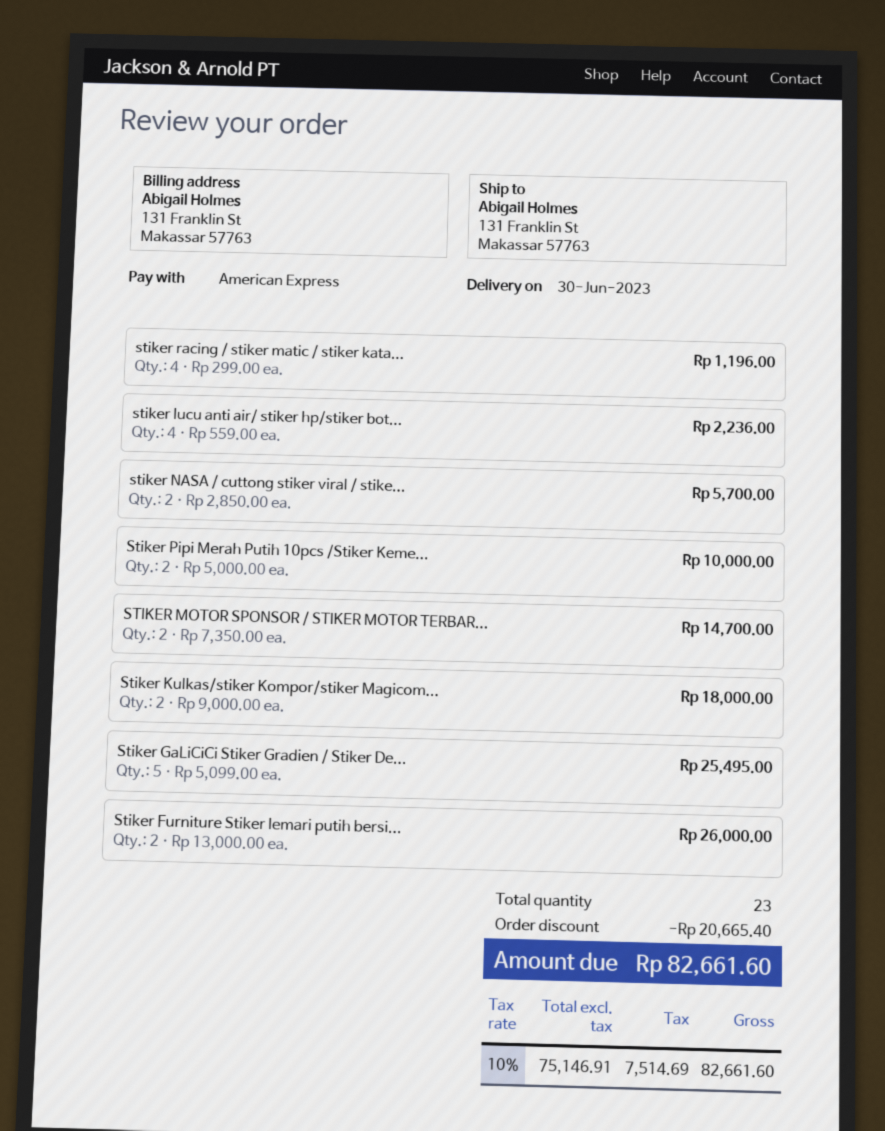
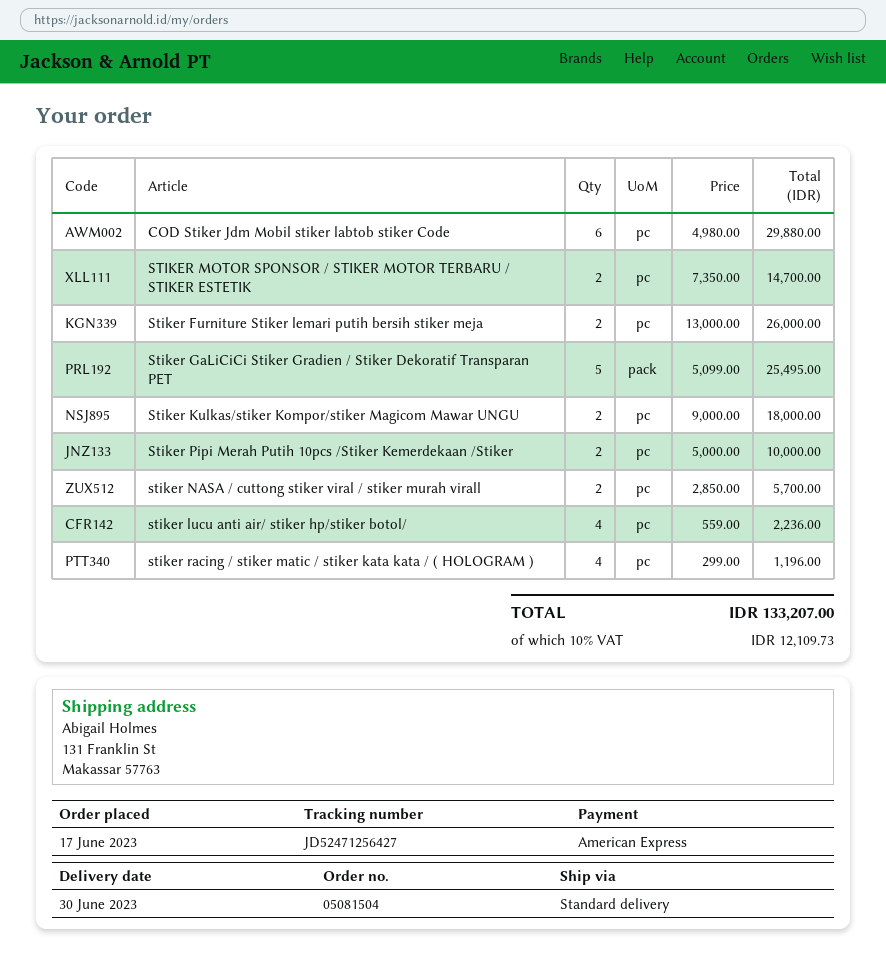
COD Stiker Jdm Mobil stiker labtob stiker Code: none -> 6 x 4980.00 = 29880.00
discount: 20665.40 -> none
tax: 10% = 7514.69 -> 10% = 12109.73
total: 82661.60 -> 133207.00

